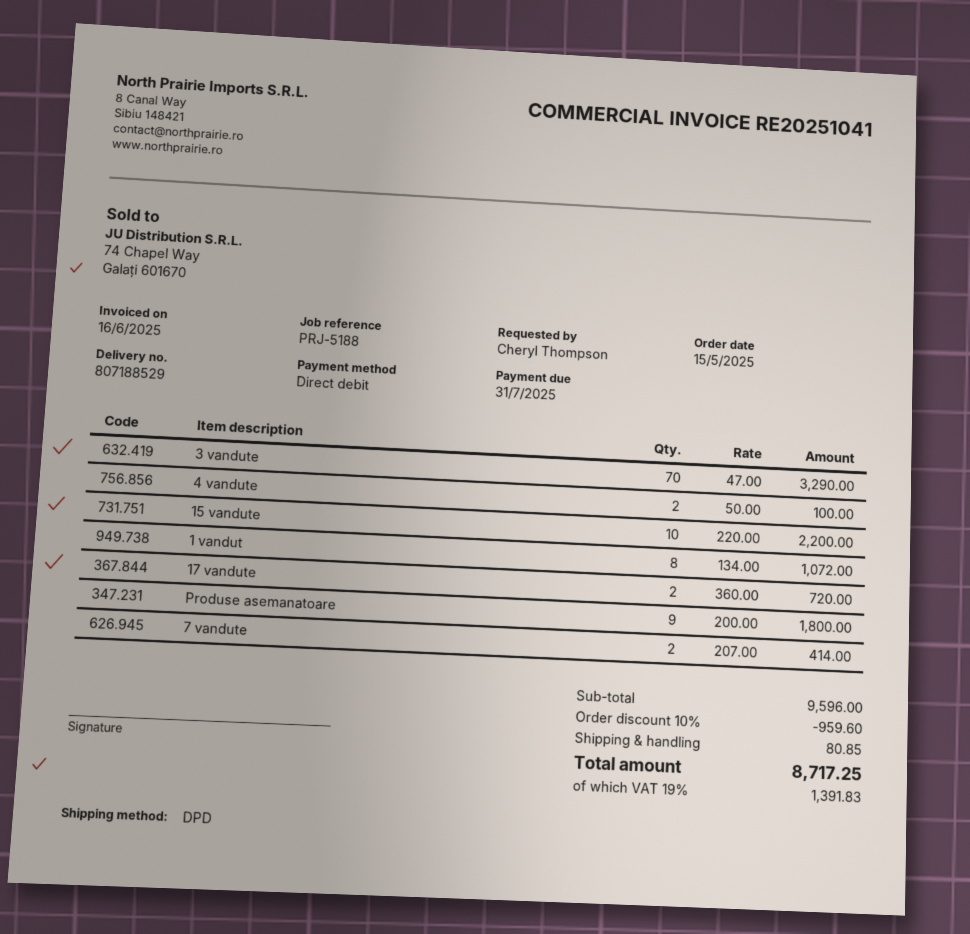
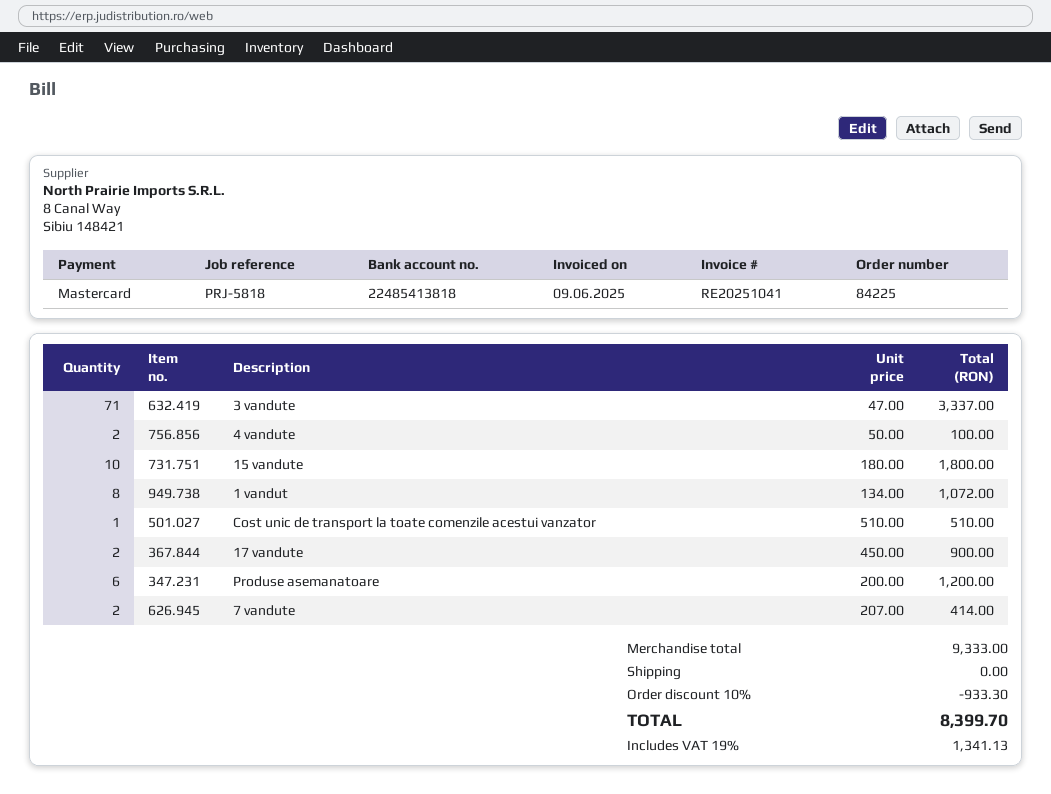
invoice date: 2025-06-16 -> 2025-06-09
reference: PRJ-5188 -> PRJ-5818
payment method: direct debit -> Mastercard
3 vandute: 70 x 47.00 = 3290.00 -> 71 x 47.00 = 3337.00
15 vandute: 10 x 220.00 = 2200.00 -> 10 x 180.00 = 1800.00
17 vandute: 2 x 360.00 = 720.00 -> 2 x 450.00 = 900.00
Produse asemanatoare: 9 x 200.00 = 1800.00 -> 6 x 200.00 = 1200.00
Cost unic de transport la toate comenzile acestui vanzator: none -> 1 x 510.00 = 510.00
subtotal: 9596.00 -> 9333.00
discount: 10% = 959.60 -> 10% = 933.30
shipping: 80.85 -> 0.00
tax: 19% = 1391.83 -> 19% = 1341.13
total: 8717.25 -> 8399.70

